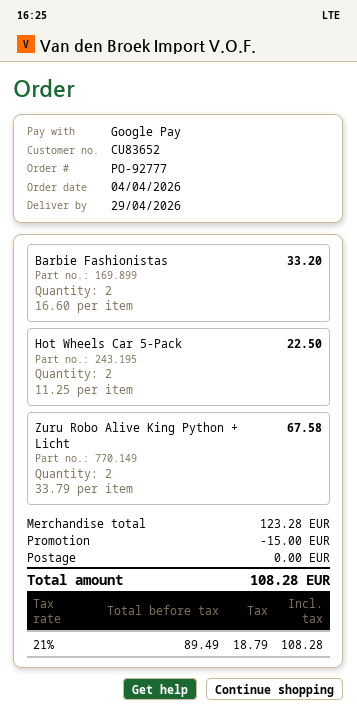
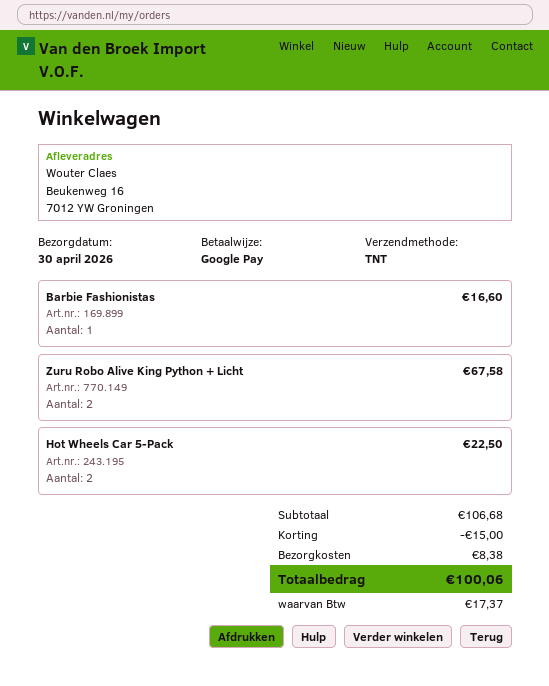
delivery date: 2026-04-29 -> 2026-04-30
Barbie Fashionistas: 2 for 33.20 -> 1 for 16.60
subtotal: 123.28 -> 106.68
shipping: 0.00 -> 8.38
tax: 18.79 -> 17.37
total: 108.28 -> 100.06

